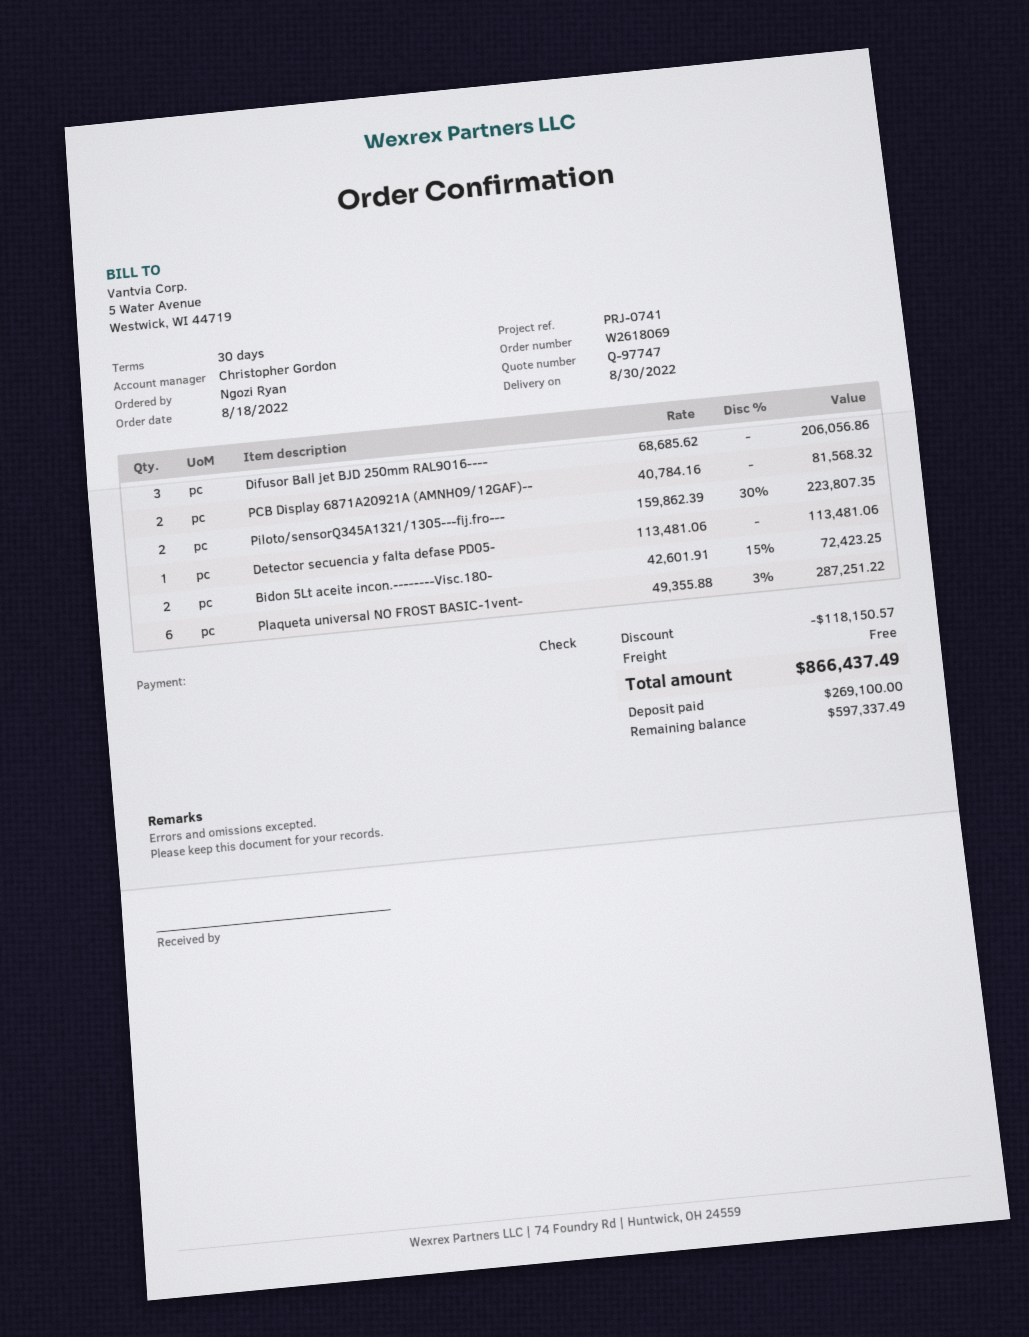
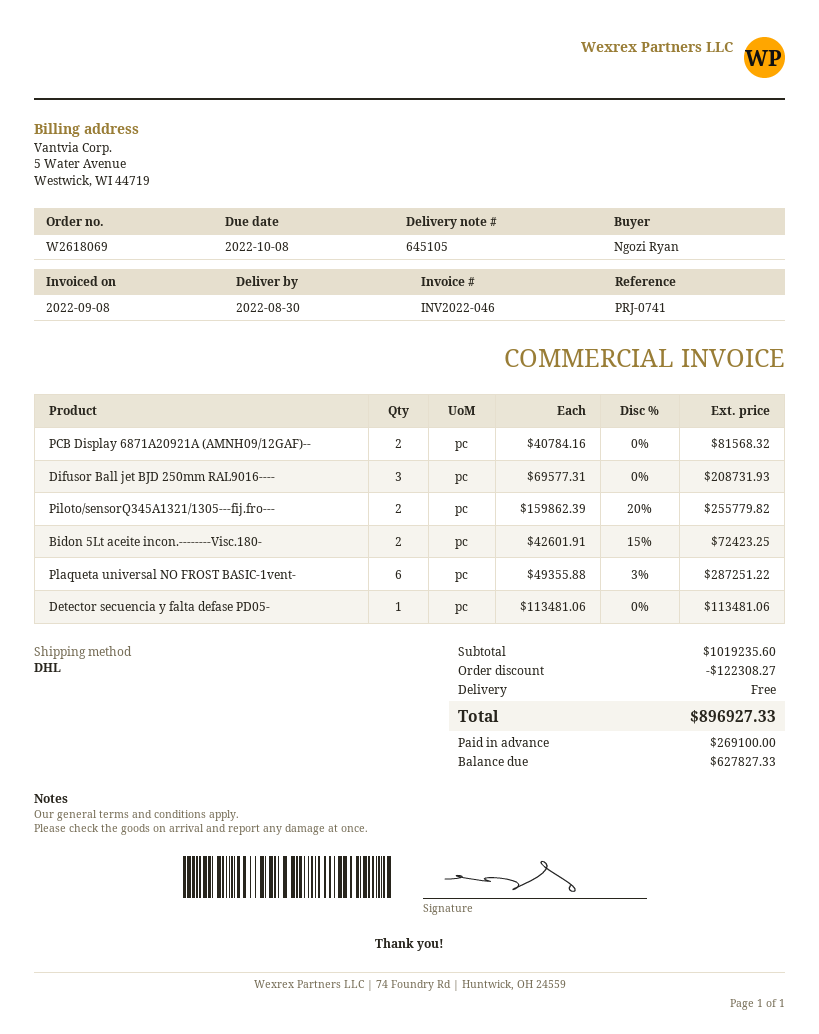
Difusor Ball jet BJD 250mm RAL9016----: 3 x 68685.62 = 206056.86 -> 3 x 69577.31 = 208731.93
Piloto/sensorQ345A1321/1305---fij.fro---: 2 x 159862.39 - 30% = 223807.35 -> 2 x 159862.39 - 20% = 255779.82
discount: 118150.57 -> 122308.27
total: 866437.49 -> 896927.33
balance: 597337.49 -> 627827.33

